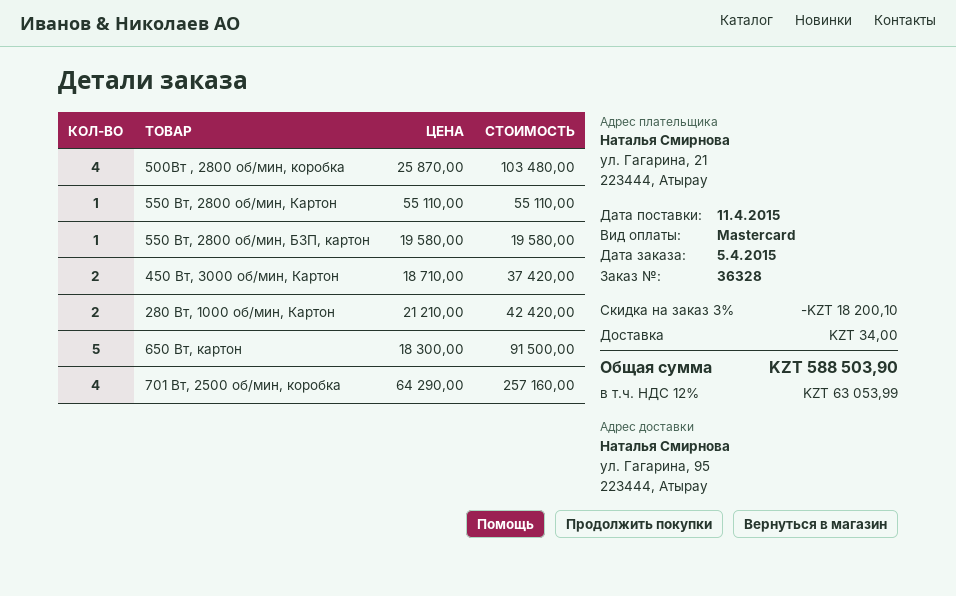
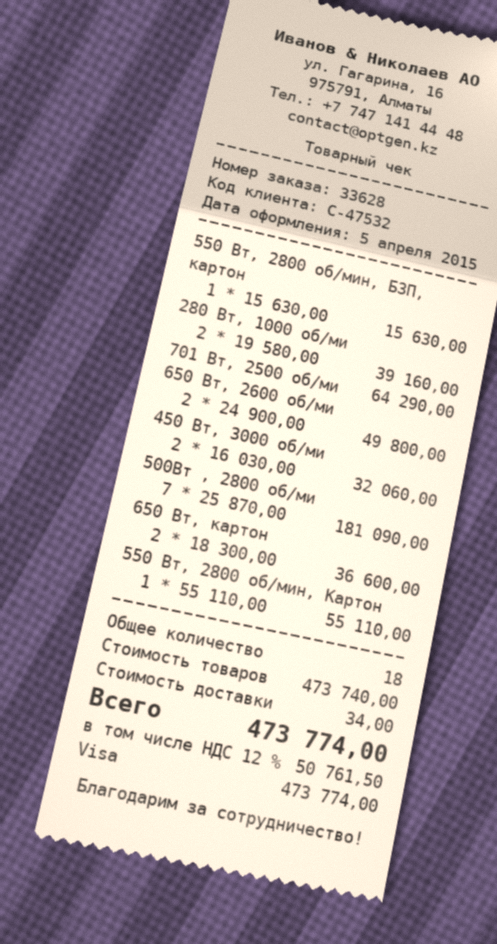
order number: 36328 -> 33628
payment method: Mastercard -> Visa
500Вт , 2800 об/мин, коробка: 4 x 25870.00 = 103480.00 -> 7 x 25870.00 = 181090.00
550 Вт, 2800 об/мин, БЗП, картон: 1 x 19580.00 = 19580.00 -> 1 x 15630.00 = 15630.00
450 Вт, 3000 об/мин, Картон: 2 x 18710.00 = 37420.00 -> 2 x 16030.00 = 32060.00
280 Вт, 1000 об/мин, Картон: 2 x 21210.00 = 42420.00 -> 2 x 19580.00 = 39160.00
650 Вт, картон: 5 x 18300.00 = 91500.00 -> 2 x 18300.00 = 36600.00
701 Вт, 2500 об/мин, коробка: 4 x 64290.00 = 257160.00 -> 1 x 64290.00 = 64290.00
650 Вт, 2600 об/ми: none -> 2 x 24900.00 = 49800.00
discount: 3% = 18200.10 -> none
tax: 12% = 63053.99 -> 12% = 50761.50
total: 588503.90 -> 473774.00

